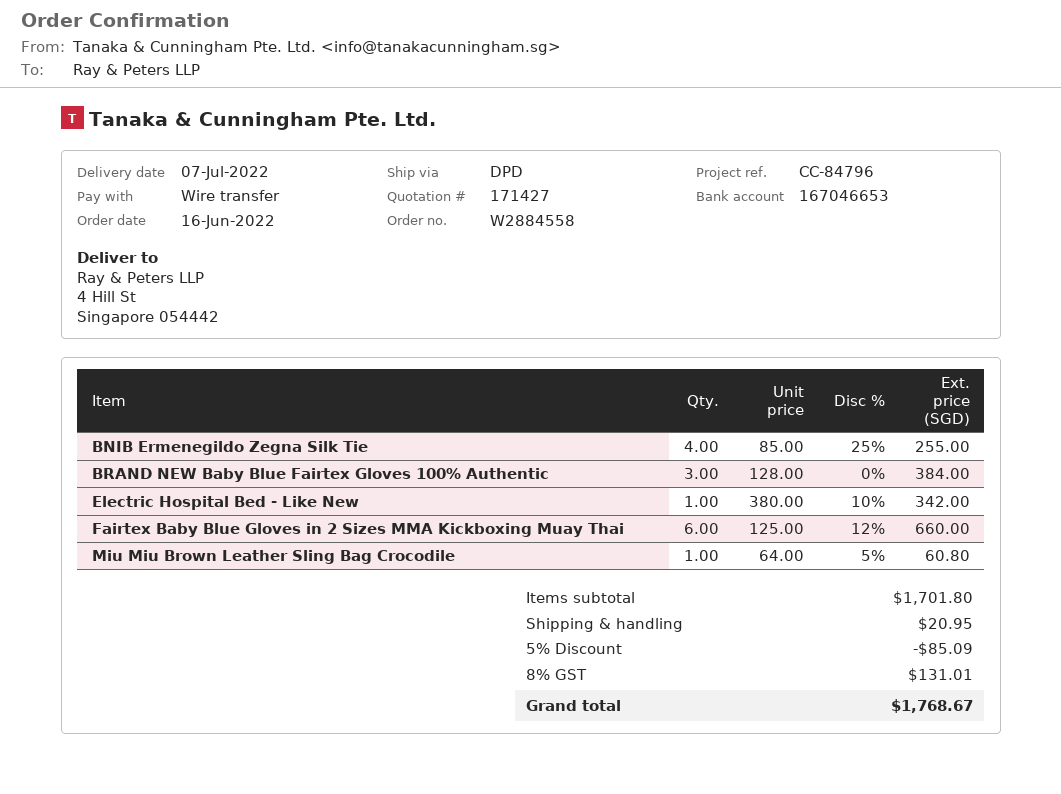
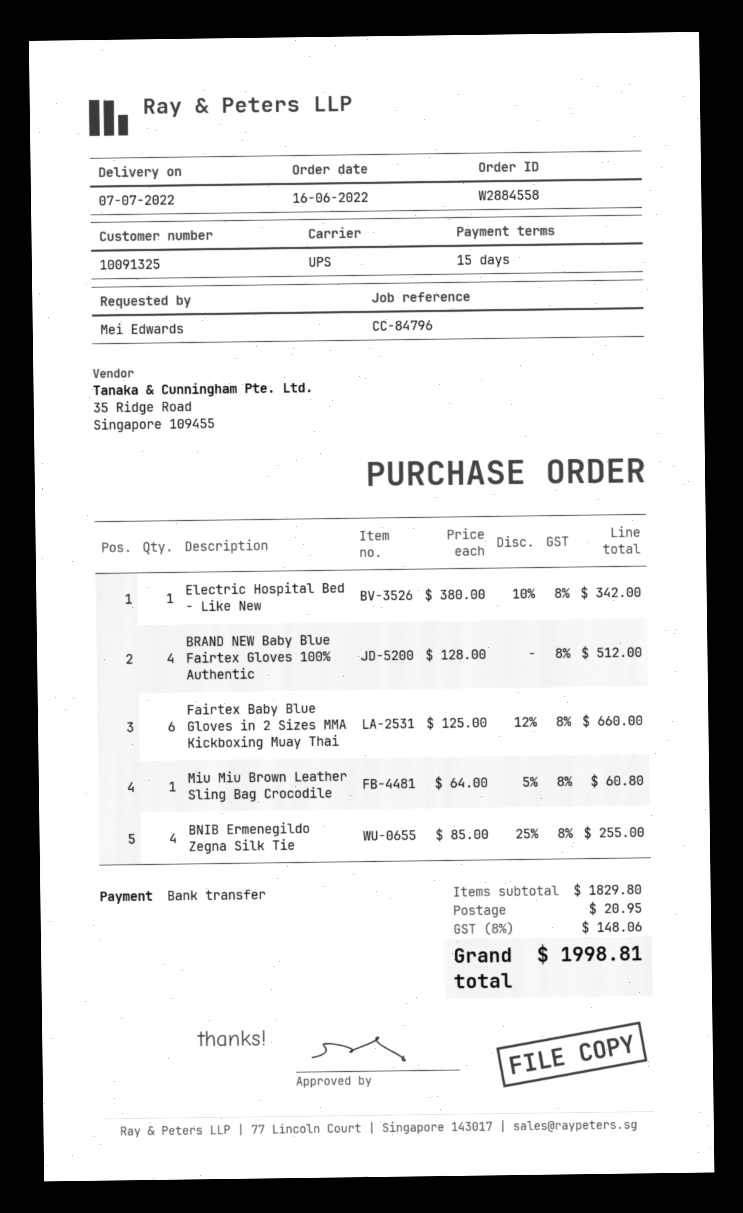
shipping method: DPD -> UPS
BRAND NEW Baby Blue Fairtex Gloves 100% Authentic: 3 x 128.00 = 384.00 -> 4 x 128.00 = 512.00
subtotal: 1701.80 -> 1829.80
discount: 5% = 85.09 -> none
tax: 8% = 131.01 -> 8% = 148.06
total: 1768.67 -> 1998.81

